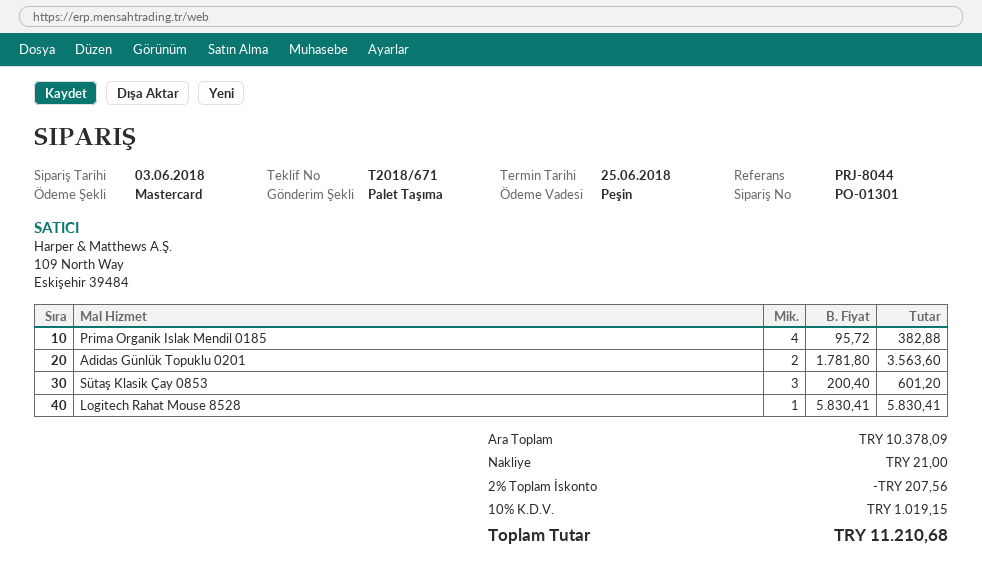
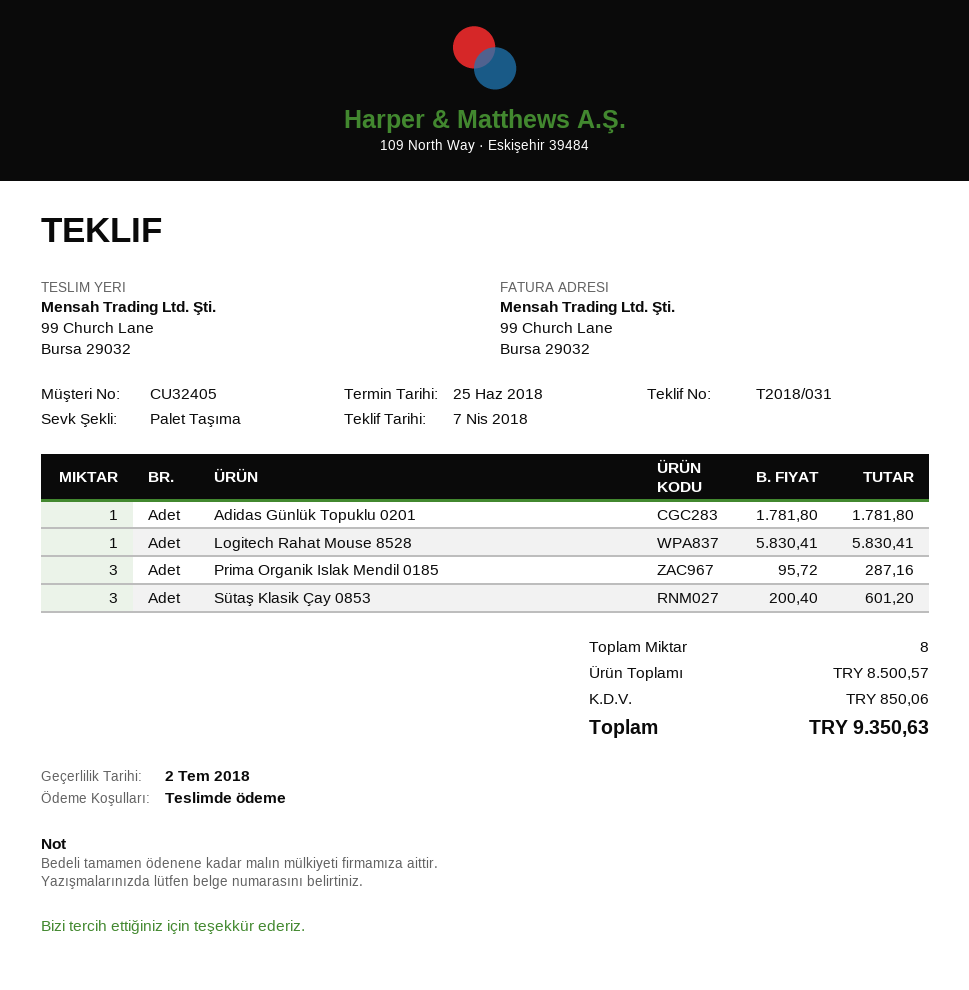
quote number: T2018/671 -> T2018/031
Prima Organik Islak Mendil 0185: 4 x 95.72 = 382.88 -> 3 x 95.72 = 287.16
Adidas Günlük Topuklu 0201: 2 x 1781.80 = 3563.60 -> 1 x 1781.80 = 1781.80
subtotal: 10378.09 -> 8500.57
discount: 2% = 207.56 -> none
shipping: 21.00 -> none
tax: 1019.15 -> 850.06
total: 11210.68 -> 9350.63

